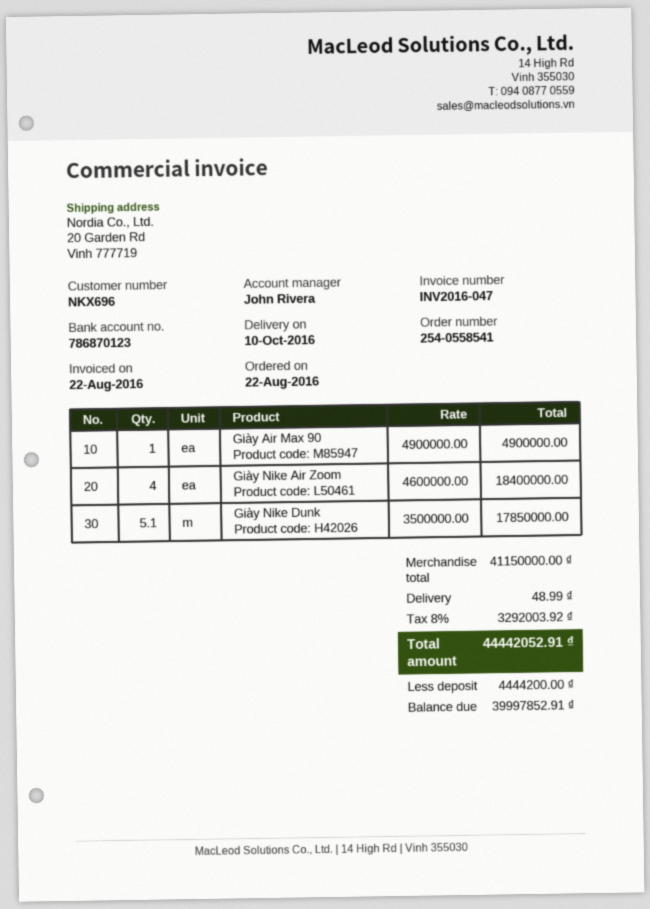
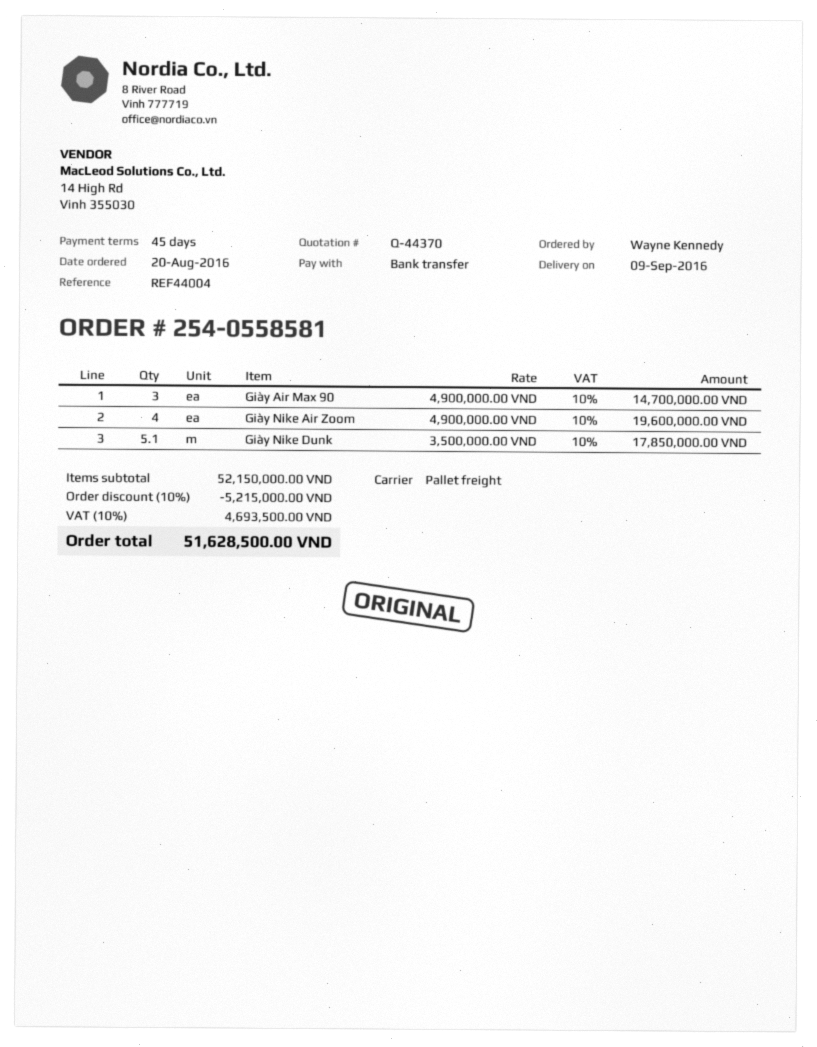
order number: 254-0558541 -> 254-0558581
order date: 2016-08-22 -> 2016-08-20
delivery date: 2016-10-10 -> 2016-09-09
Giày Air Max 90: 1 x 4900000.00 = 4900000.00 -> 3 x 4900000.00 = 14700000.00
Giày Nike Air Zoom: 4 x 4600000.00 = 18400000.00 -> 4 x 4900000.00 = 19600000.00
subtotal: 41150000.00 -> 52150000.00
discount: none -> 10% = 5215000.00
shipping: 48.99 -> none
tax: 8% = 3292003.92 -> 10% = 4693500.00
total: 44442052.91 -> 51628500.00

